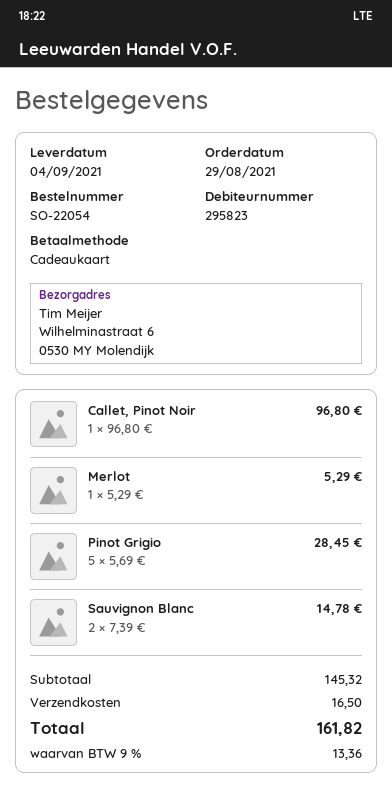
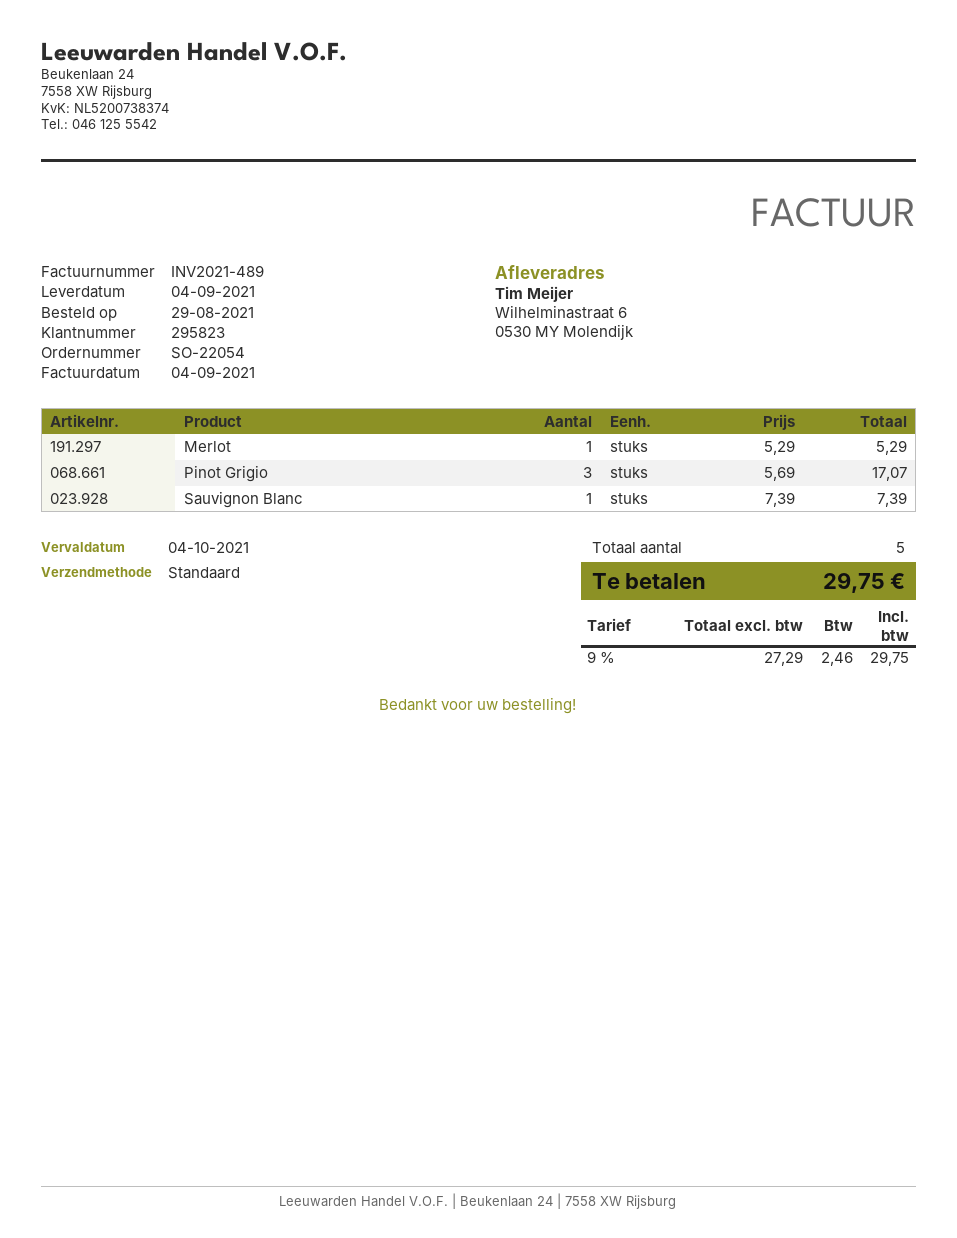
Callet, Pinot Noir: 1 x 96.80 = 96.80 -> none
Pinot Grigio: 5 x 5.69 = 28.45 -> 3 x 5.69 = 17.07
Sauvignon Blanc: 2 x 7.39 = 14.78 -> 1 x 7.39 = 7.39
shipping: 16.50 -> none
tax: 9% = 13.36 -> 9% = 2.46
total: 161.82 -> 29.75

